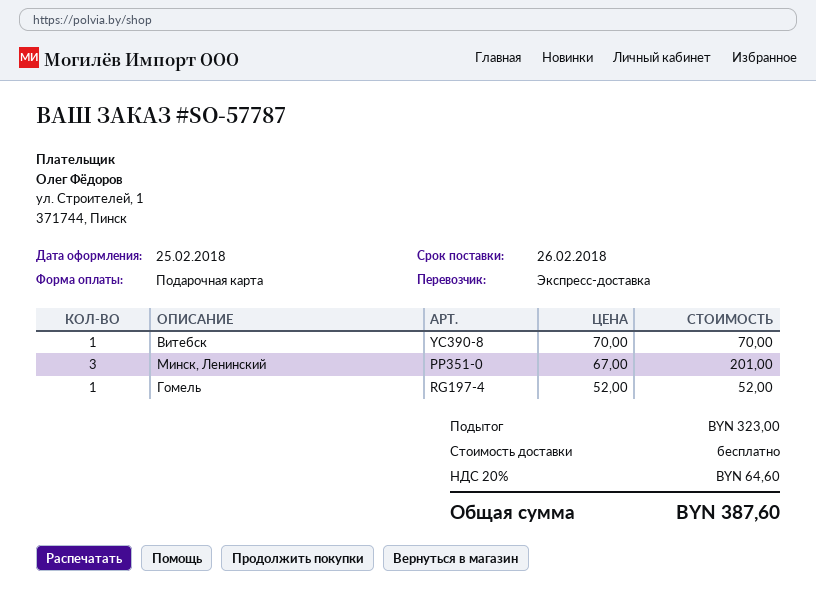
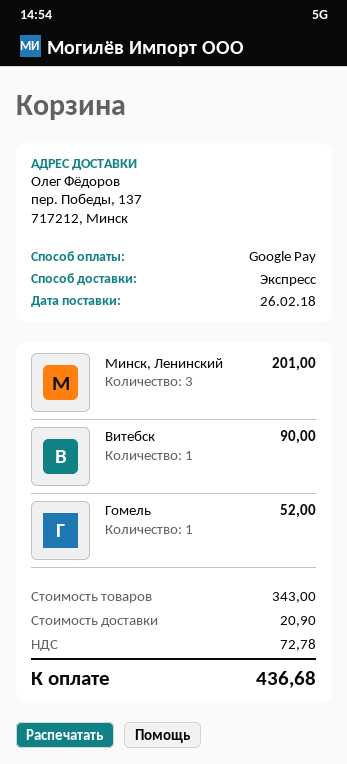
payment method: gift card -> Google Pay
Витебск: 1 for 70.00 -> 1 for 90.00
subtotal: 323.00 -> 343.00
shipping: 0.00 -> 20.90
tax: 64.60 -> 72.78
total: 387.60 -> 436.68

